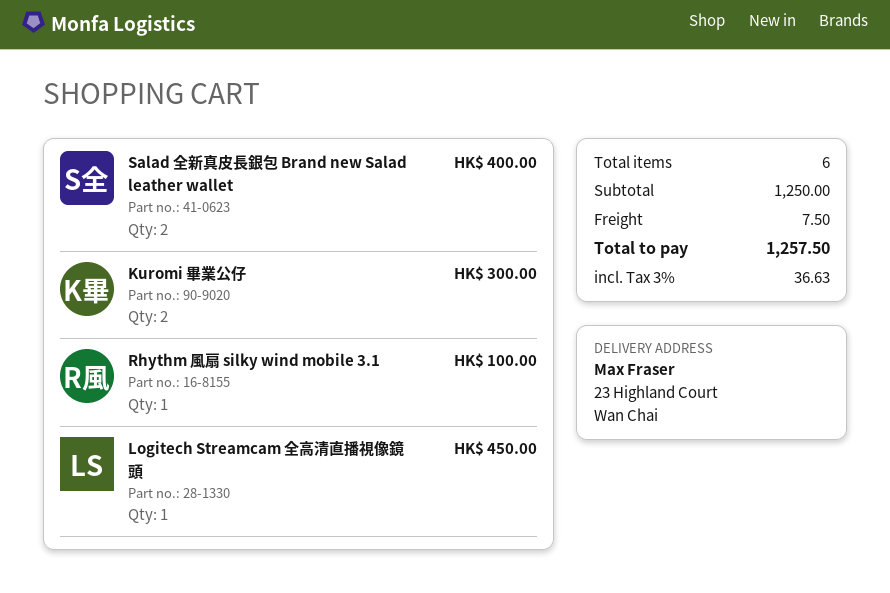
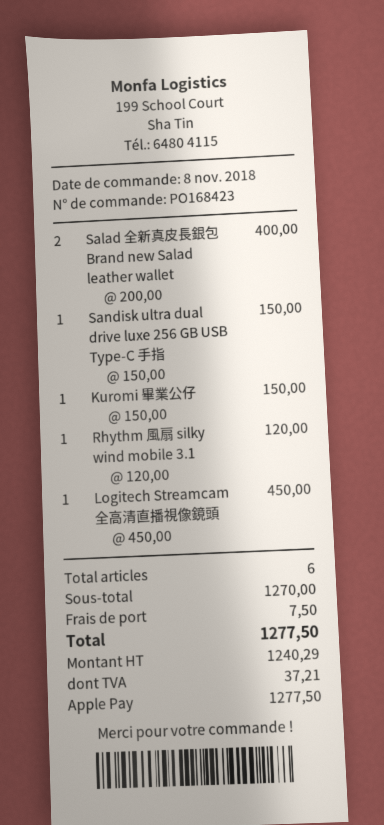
Kuromi 畢業公仔: 2 for 300.00 -> 1 for 150.00
Rhythm 風扇 silky wind mobile 3.1: 1 for 100.00 -> 1 for 120.00
Sandisk ultra dual drive luxe 256 GB USB Type-C 手指: none -> 1 for 150.00
subtotal: 1250.00 -> 1270.00
tax: 36.63 -> 37.21
total: 1257.50 -> 1277.50

